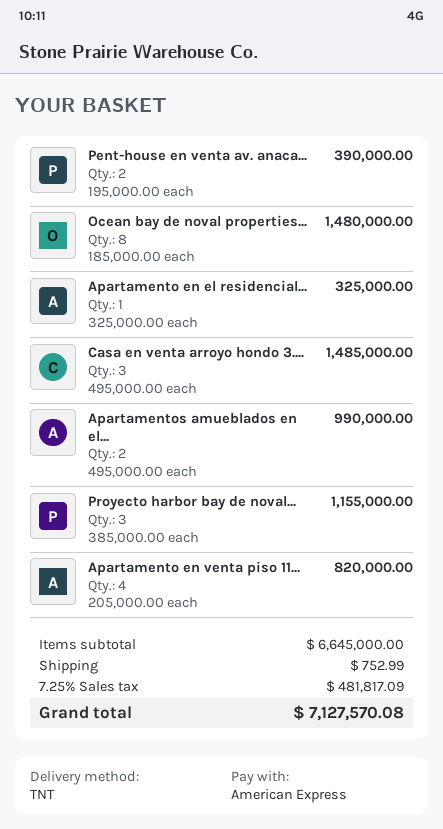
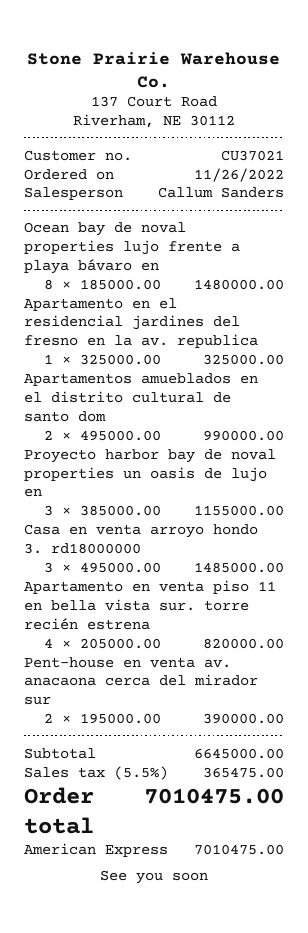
shipping: 752.99 -> none
tax: 7.25% = 481817.09 -> 5.5% = 365475.00
total: 7127570.08 -> 7010475.00

